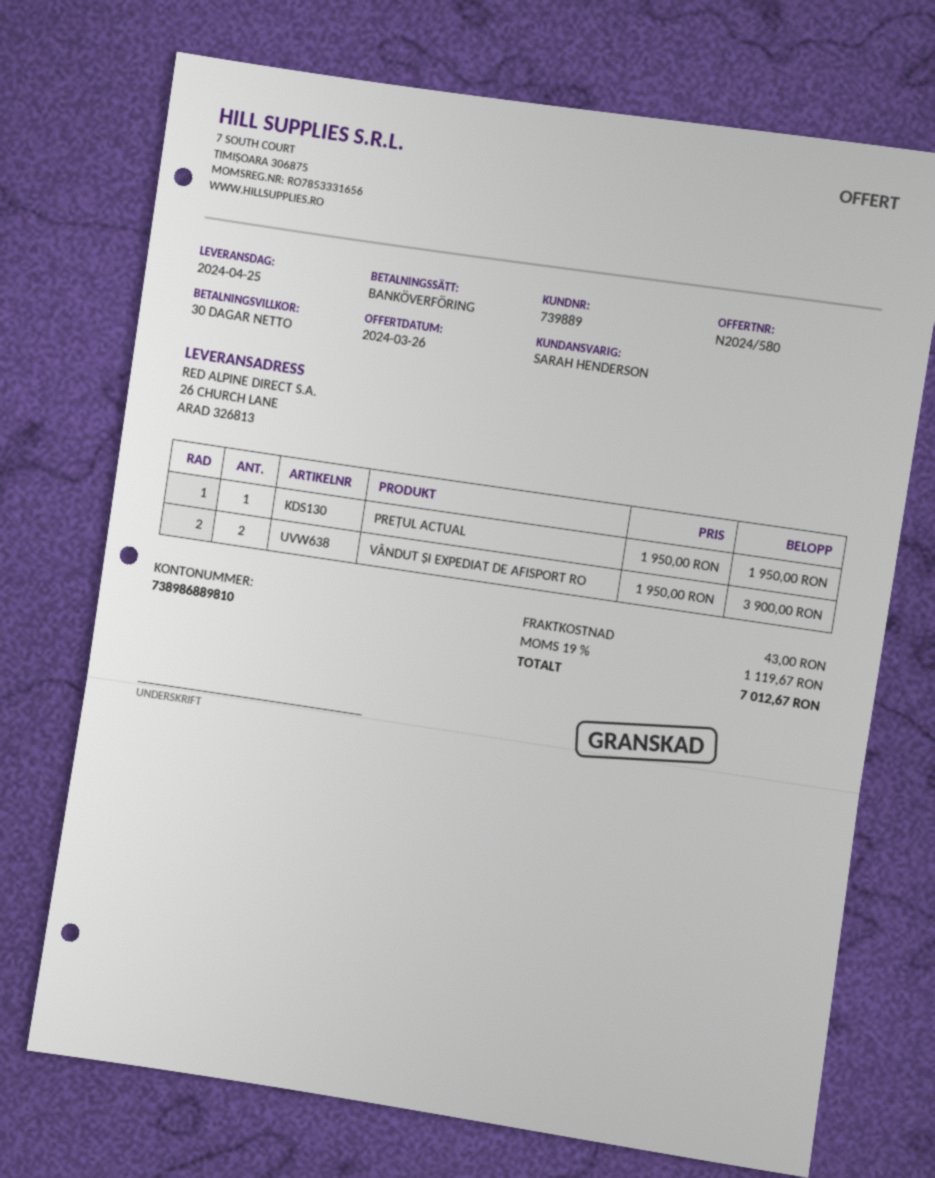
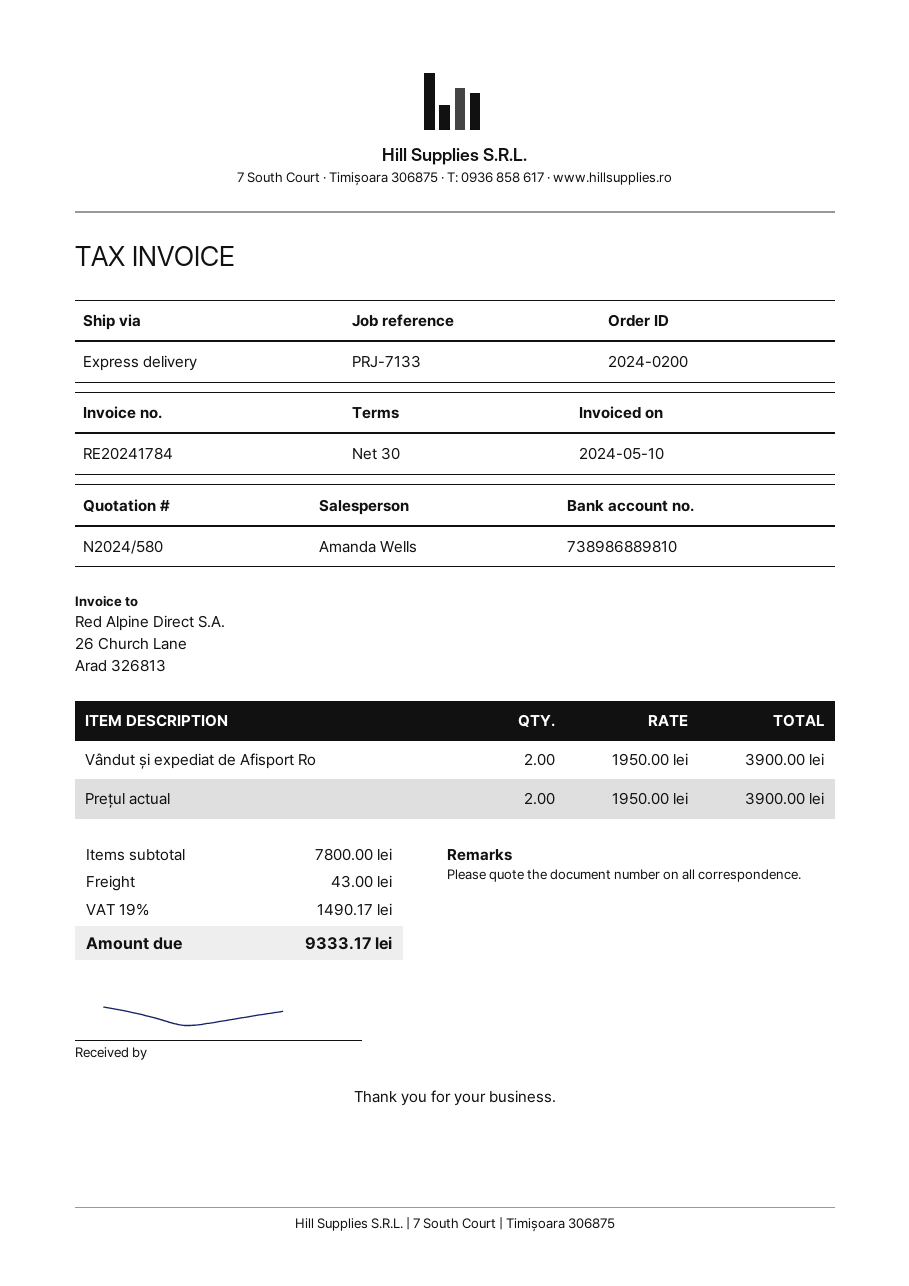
sales rep: SARAH HENDERSON -> Amanda Wells
PREȚUL ACTUAL: 1 x 1950.00 = 1950.00 -> 2 x 1950.00 = 3900.00
tax: 19% = 1119.67 -> 19% = 1490.17
total: 7012.67 -> 9333.17

